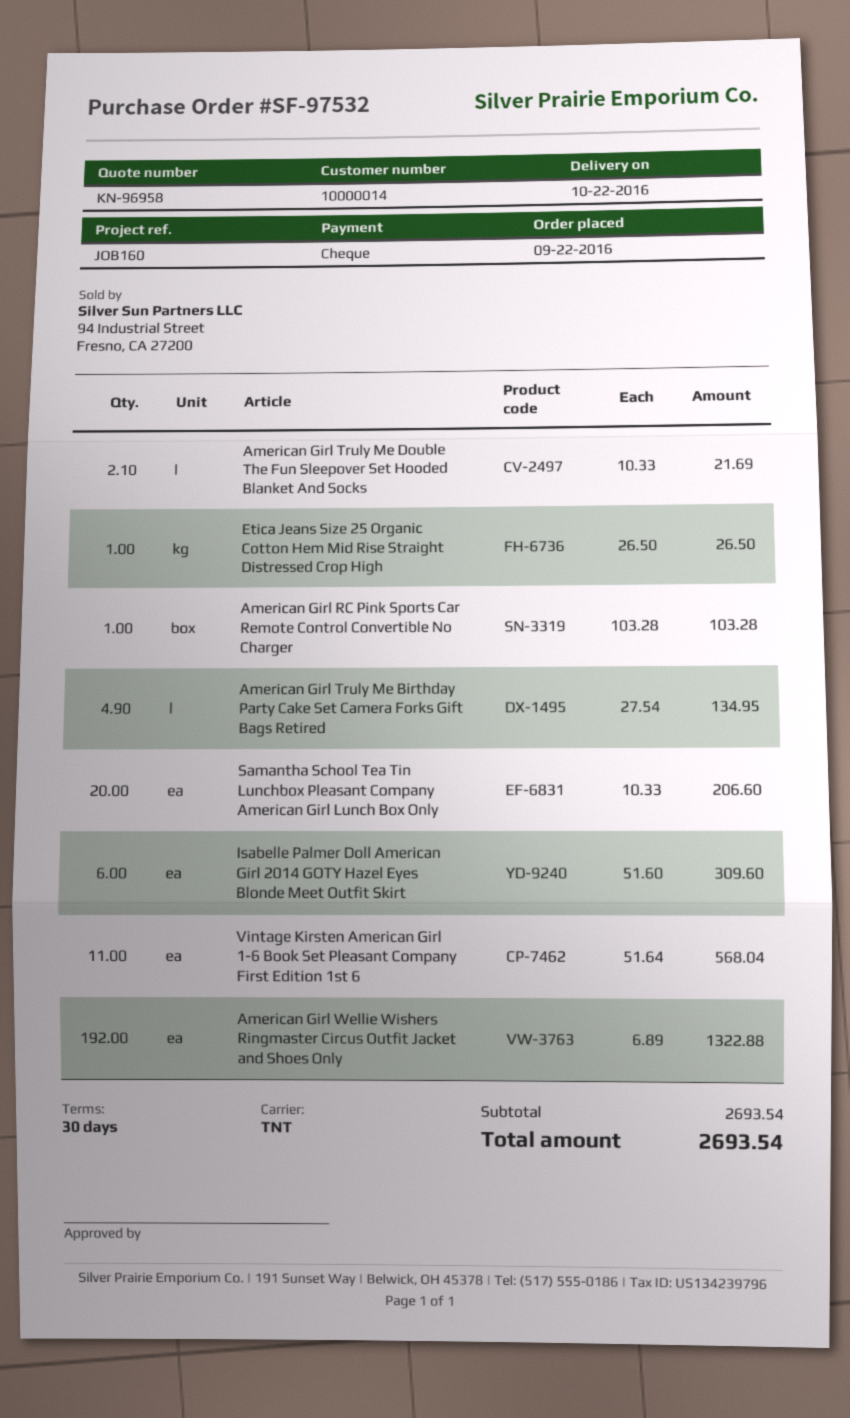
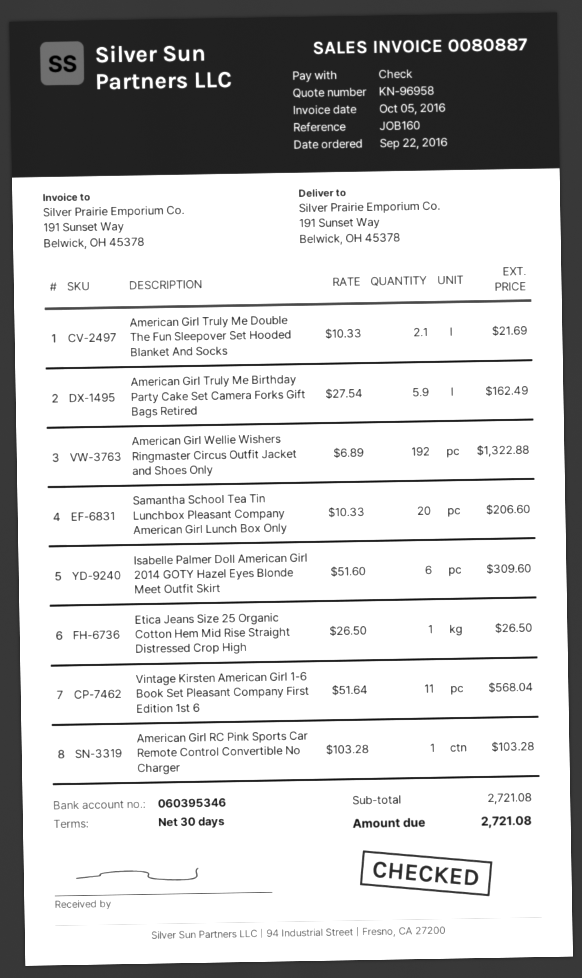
American Girl Truly Me Birthday Party Cake Set Camera Forks Gift Bags Retired: 4.9 x 27.54 = 134.95 -> 5.9 x 27.54 = 162.49
subtotal: 2693.54 -> 2721.08
total: 2693.54 -> 2721.08

